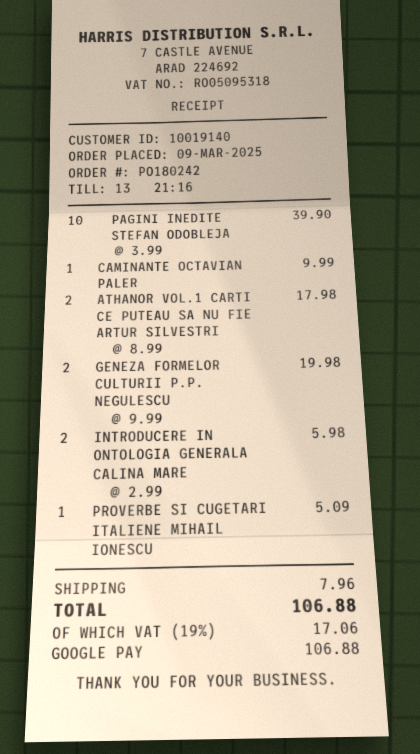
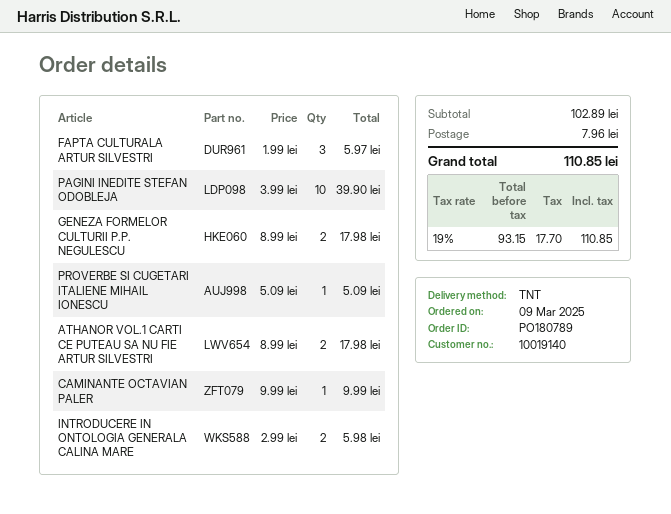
order number: PO180242 -> PO180789
GENEZA FORMELOR CULTURII P.P. NEGULESCU: 2 x 9.99 = 19.98 -> 2 x 8.99 = 17.98
FAPTA CULTURALA ARTUR SILVESTRI: none -> 3 x 1.99 = 5.97
tax: 19% = 17.06 -> 19% = 17.70
total: 106.88 -> 110.85

